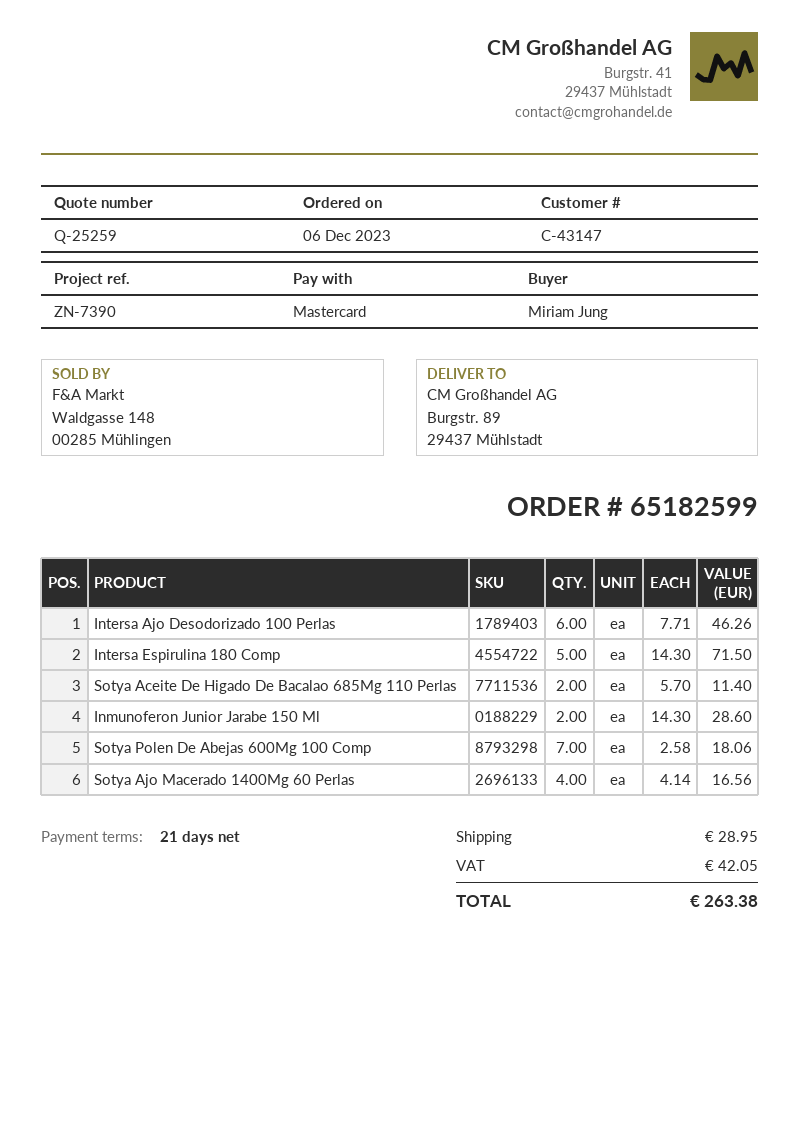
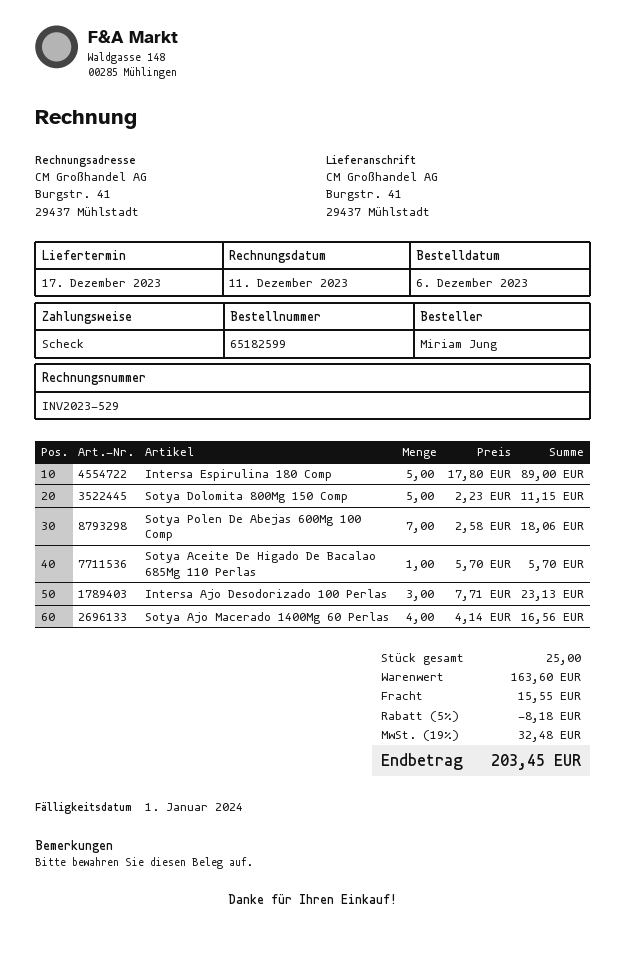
payment method: Mastercard -> cheque
ship to: Burgstr. 89, 29437 Mühlstadt -> Burgstr. 41, 29437 Mühlstadt
Intersa Ajo Desodorizado 100 Perlas: 6 x 7.71 = 46.26 -> 3 x 7.71 = 23.13
Intersa Espirulina 180 Comp: 5 x 14.30 = 71.50 -> 5 x 17.80 = 89.00
Sotya Aceite De Higado De Bacalao 685Mg 110 Perlas: 2 x 5.70 = 11.40 -> 1 x 5.70 = 5.70
Inmunoferon Junior Jarabe 150 Ml: 2 x 14.30 = 28.60 -> none
Sotya Dolomita 800Mg 150 Comp: none -> 5 x 2.23 = 11.15
discount: none -> 5% = 8.18
shipping: 28.95 -> 15.55
tax: 42.05 -> 32.48
total: 263.38 -> 203.45

